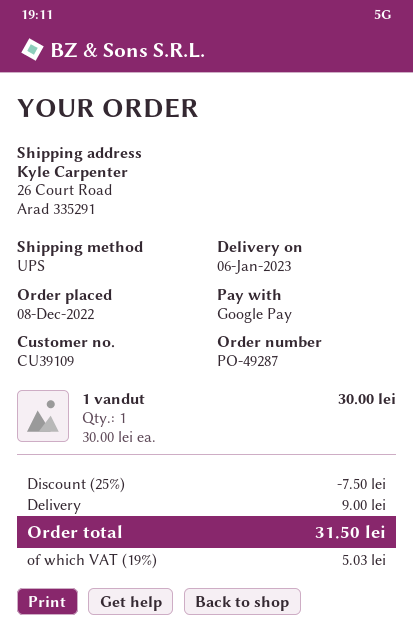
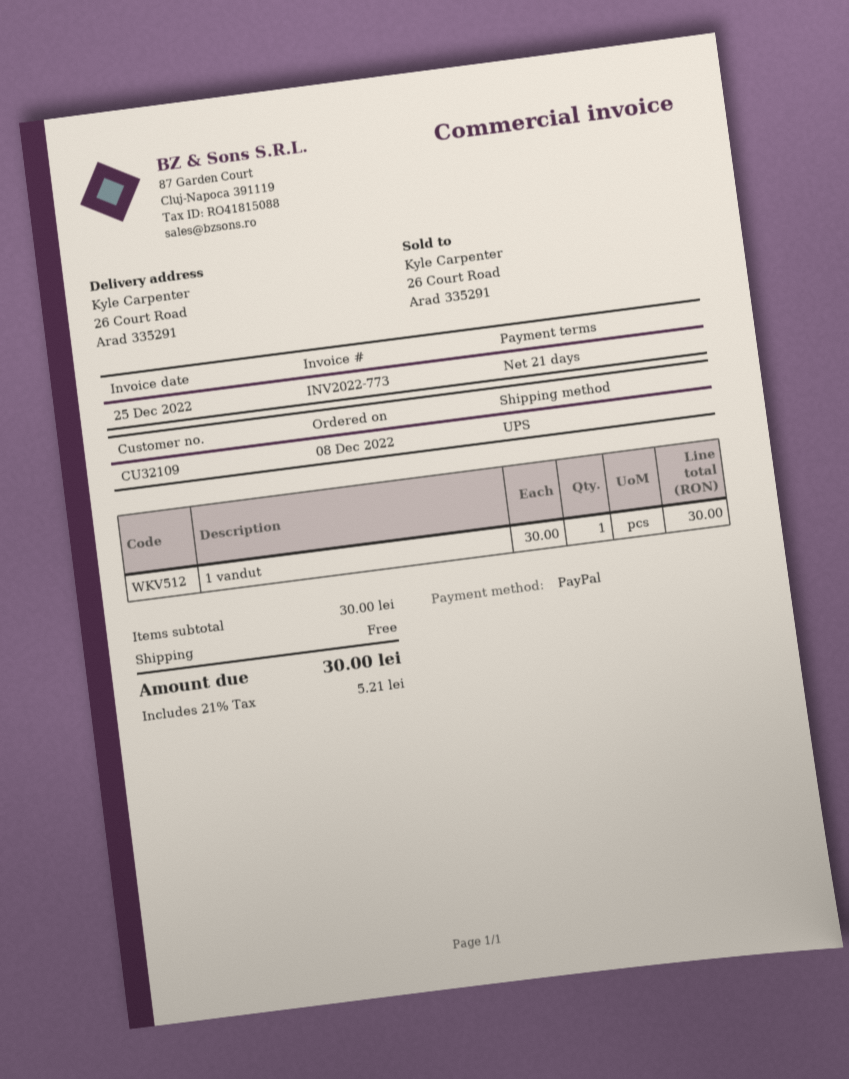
customer number: CU39109 -> CU32109
payment method: Google Pay -> PayPal
discount: 25% = 7.50 -> none
shipping: 9.00 -> 0.00
tax: 19% = 5.03 -> 21% = 5.21
total: 31.50 -> 30.00

